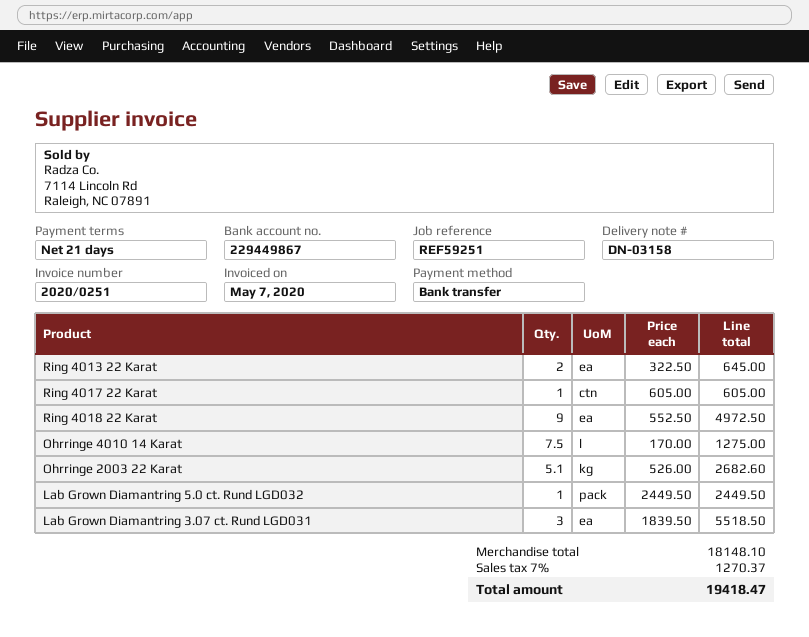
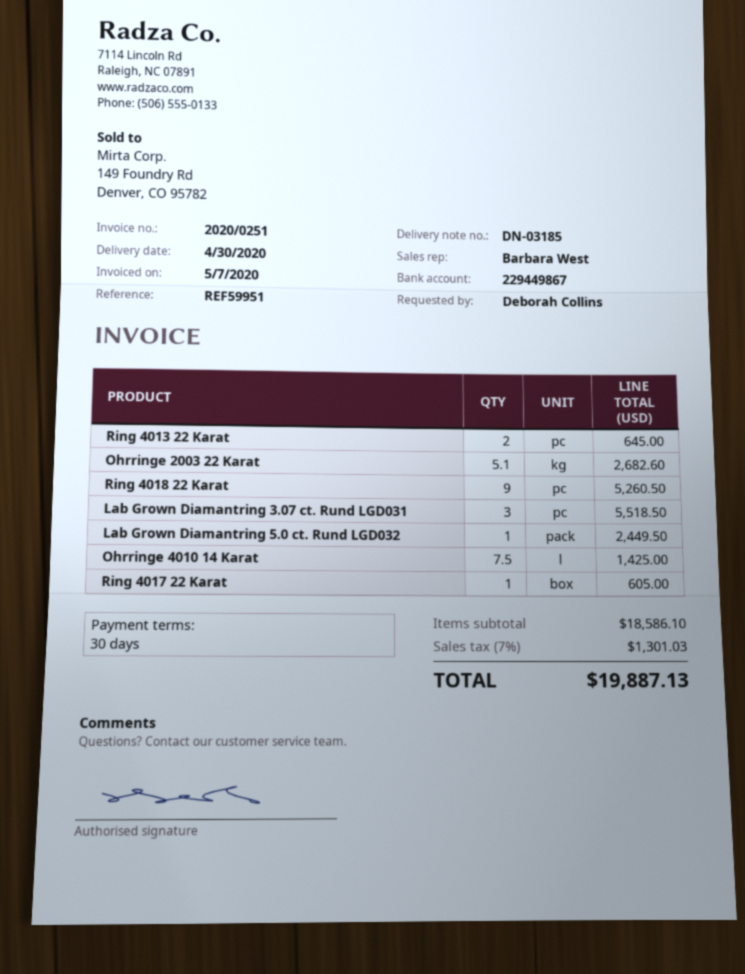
delivery note number: DN-03158 -> DN-03185
payment terms: 21 days -> 30 days
reference: REF59251 -> REF59951
Ring 4018 22 Karat: 9 for 4972.50 -> 9 for 5260.50
Ohrringe 4010 14 Karat: 7.5 for 1275.00 -> 7.5 for 1425.00
subtotal: 18148.10 -> 18586.10
tax: 7% = 1270.37 -> 7% = 1301.03
total: 19418.47 -> 19887.13

